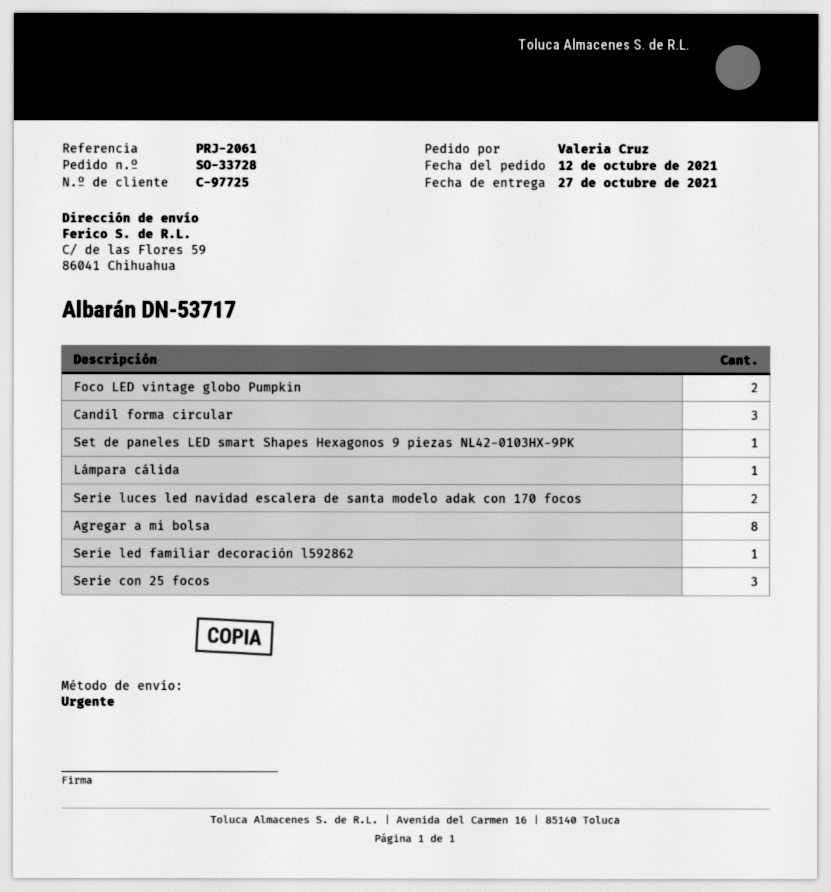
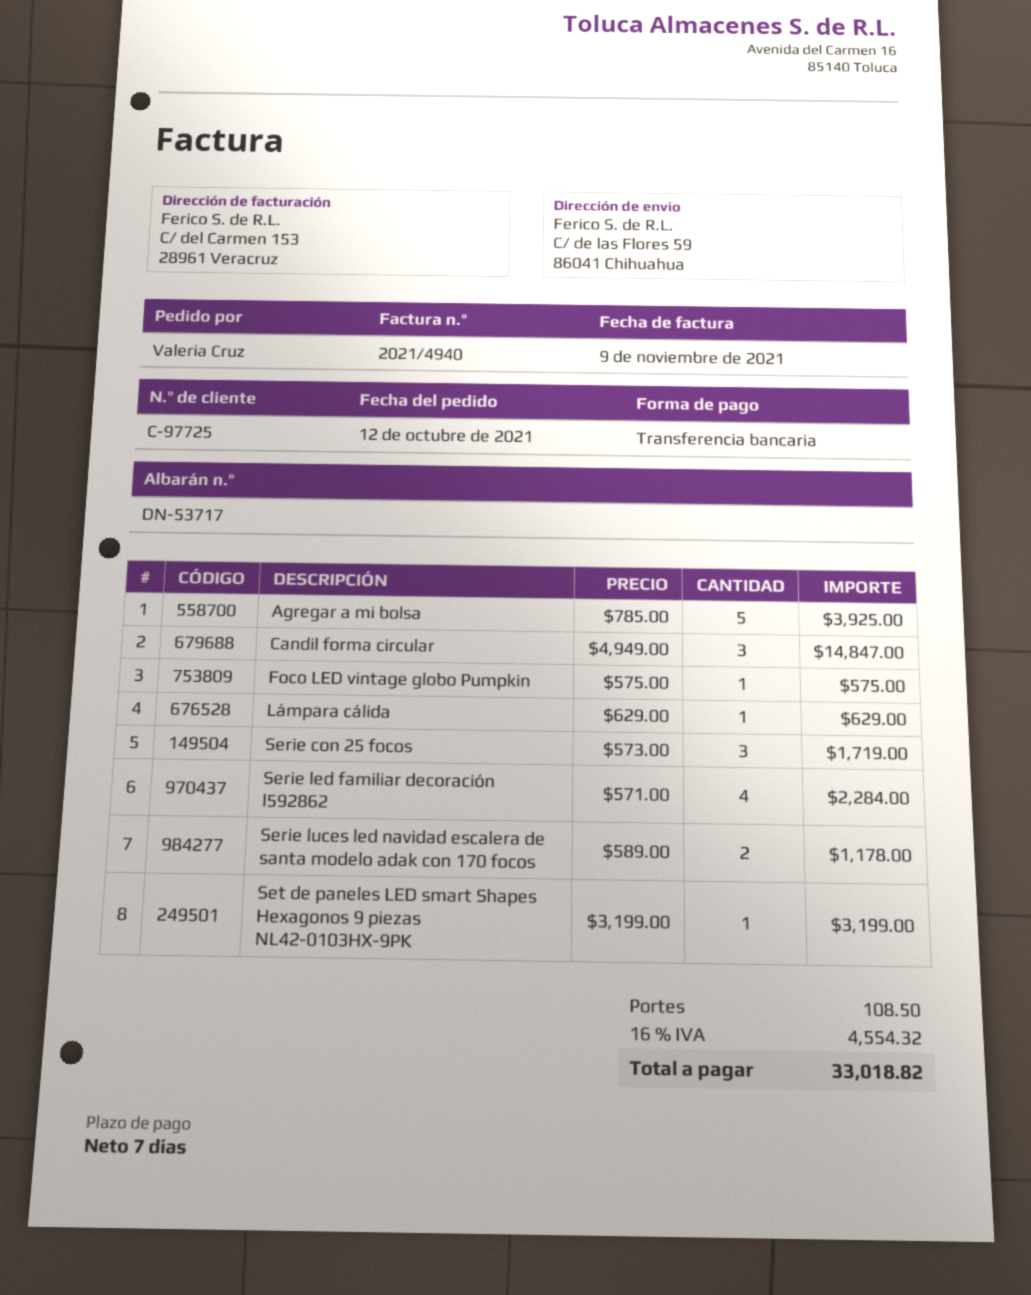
Foco LED vintage globo Pumpkin: 2 -> 1
Agregar a mi bolsa: 8 -> 5
Serie led familiar decoración l592862: 1 -> 4

